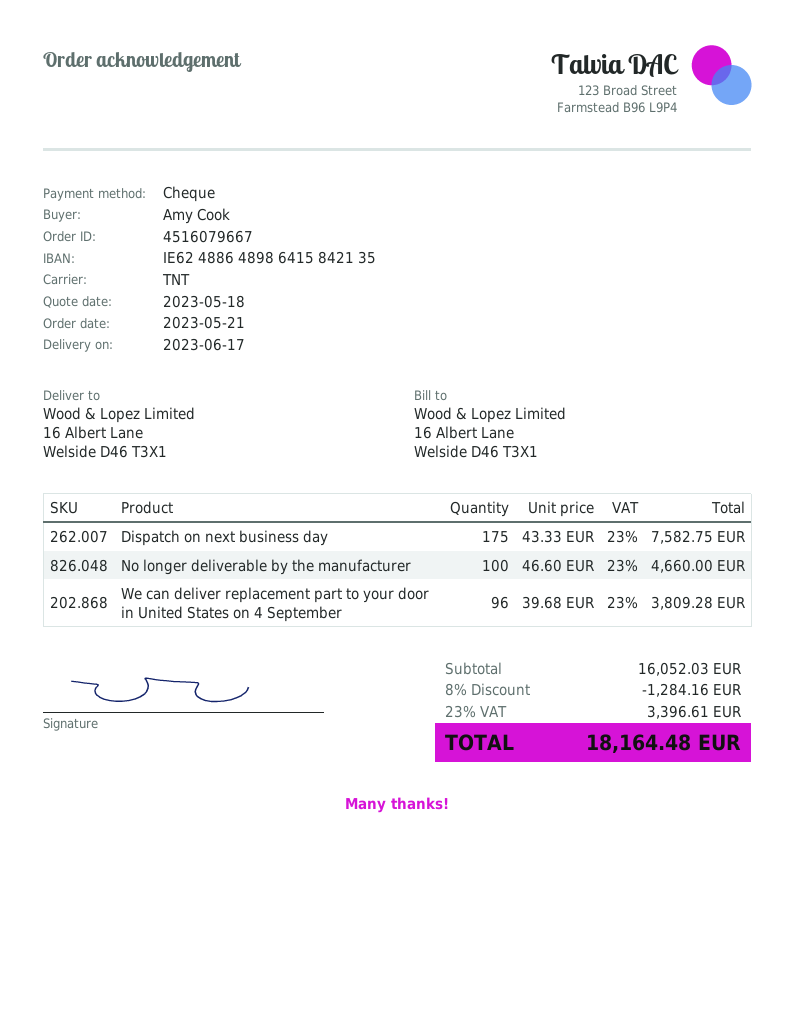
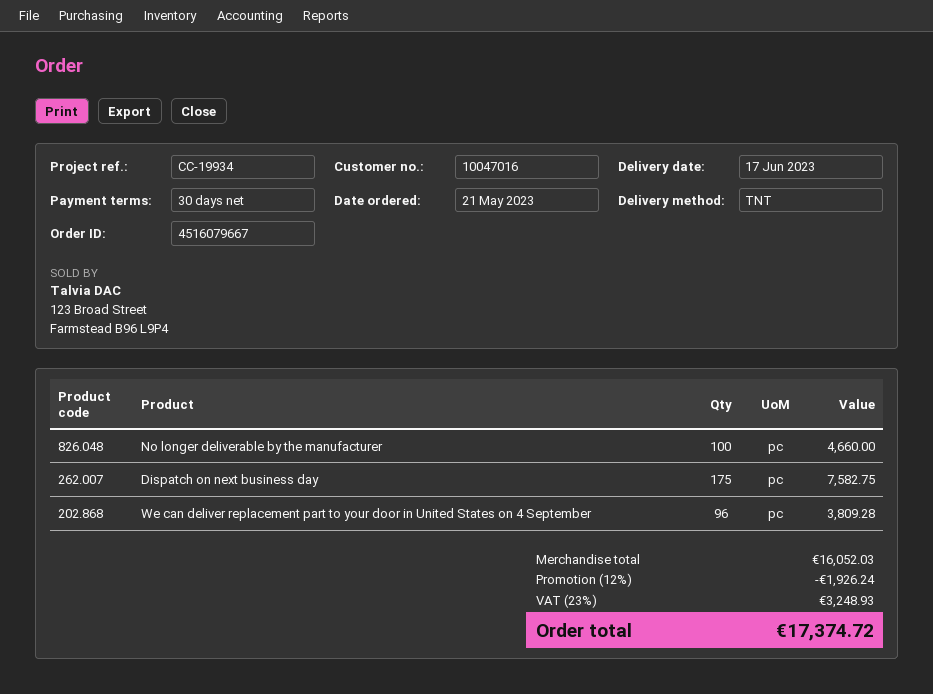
discount: 8% = 1284.16 -> 12% = 1926.24
tax: 23% = 3396.61 -> 23% = 3248.93
total: 18164.48 -> 17374.72

